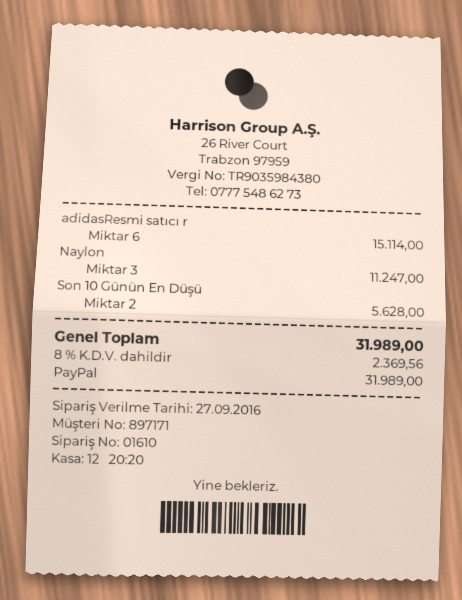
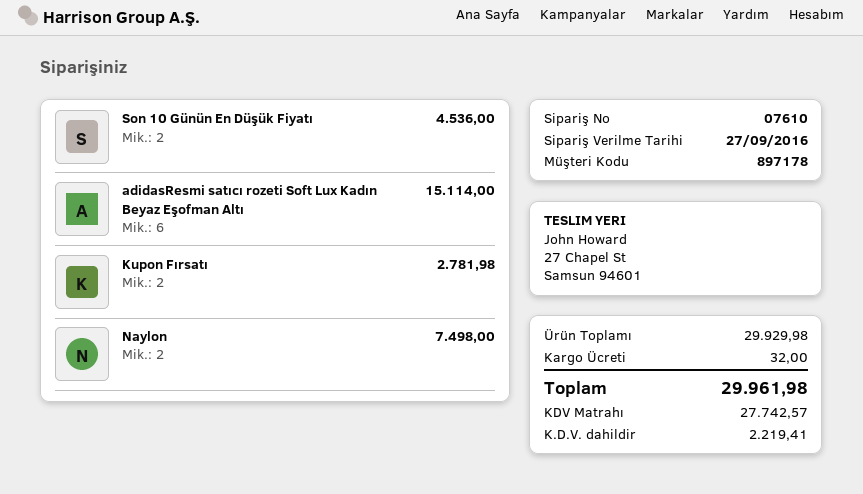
order number: 01610 -> 07610
customer number: 897171 -> 897178
Naylon: 3 for 11247.00 -> 2 for 7498.00
Son 10 Günün En Düşü: 2 for 5628.00 -> 2 for 4536.00
Kupon Fırsatı: none -> 2 for 2781.98
shipping: none -> 32.00
tax: 2369.56 -> 2219.41
total: 31989.00 -> 29961.98

